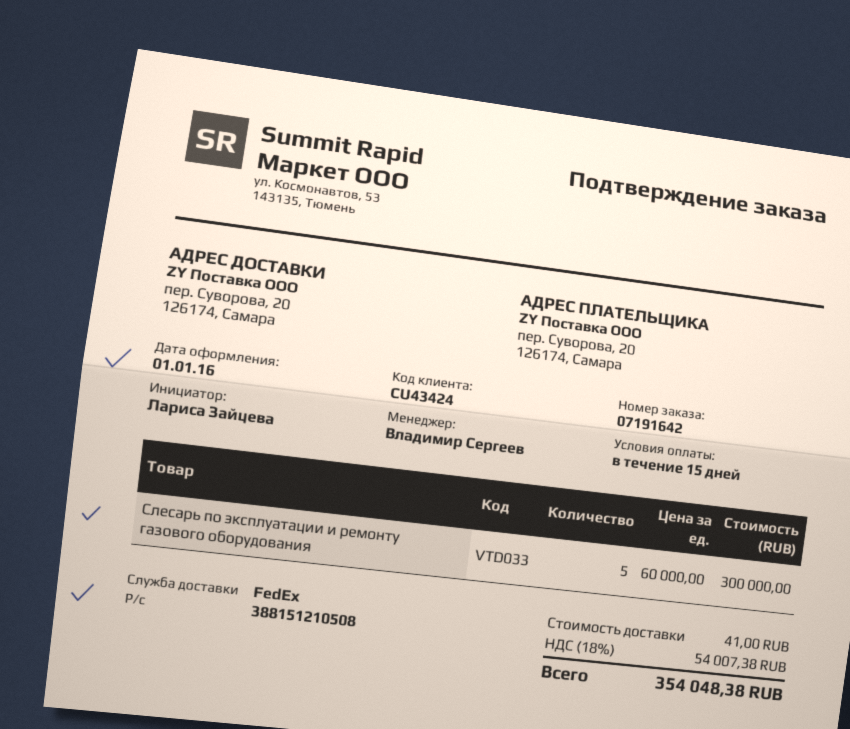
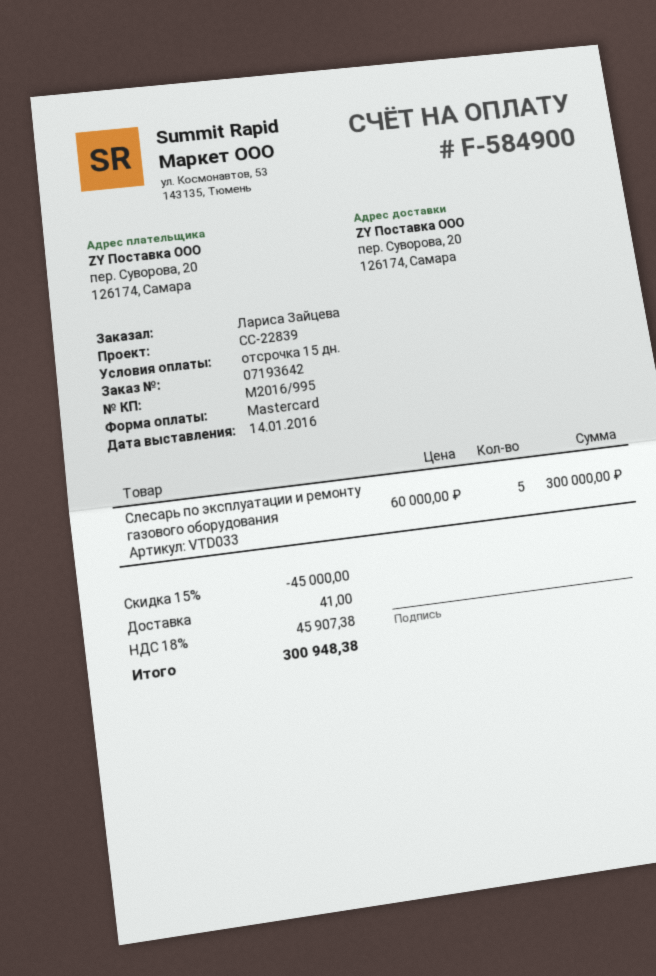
order number: 07191642 -> 07193642
discount: none -> 15% = 45000.00
tax: 18% = 54007.38 -> 18% = 45907.38
total: 354048.38 -> 300948.38

